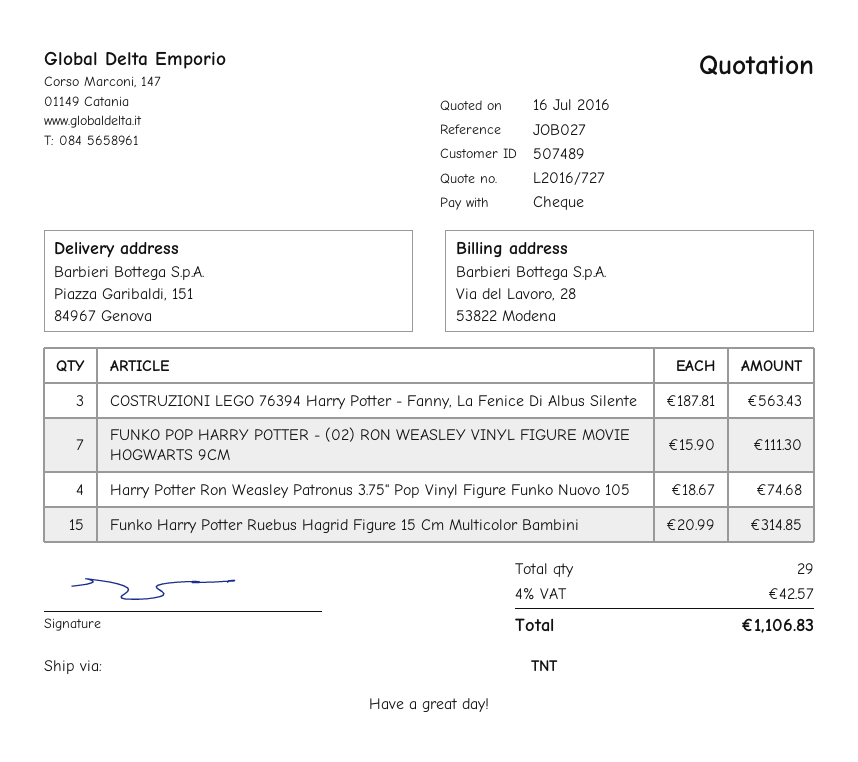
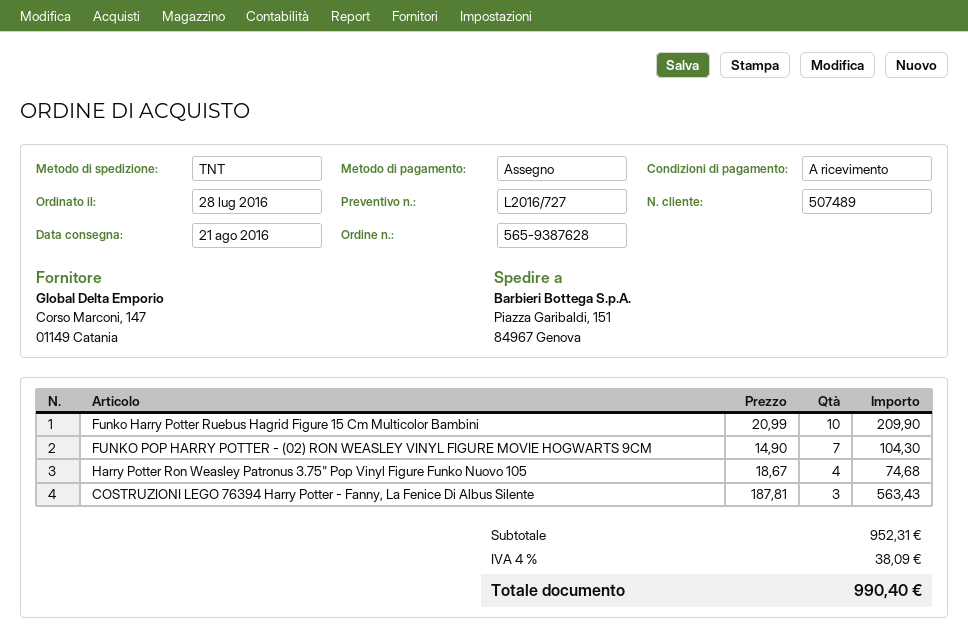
FUNKO POP HARRY POTTER - (02) RON WEASLEY VINYL FIGURE MOVIE HOGWARTS 9CM: 7 x 15.90 = 111.30 -> 7 x 14.90 = 104.30
Funko Harry Potter Ruebus Hagrid Figure 15 Cm Multicolor Bambini: 15 x 20.99 = 314.85 -> 10 x 20.99 = 209.90
tax: 4% = 42.57 -> 4% = 38.09
total: 1106.83 -> 990.40

